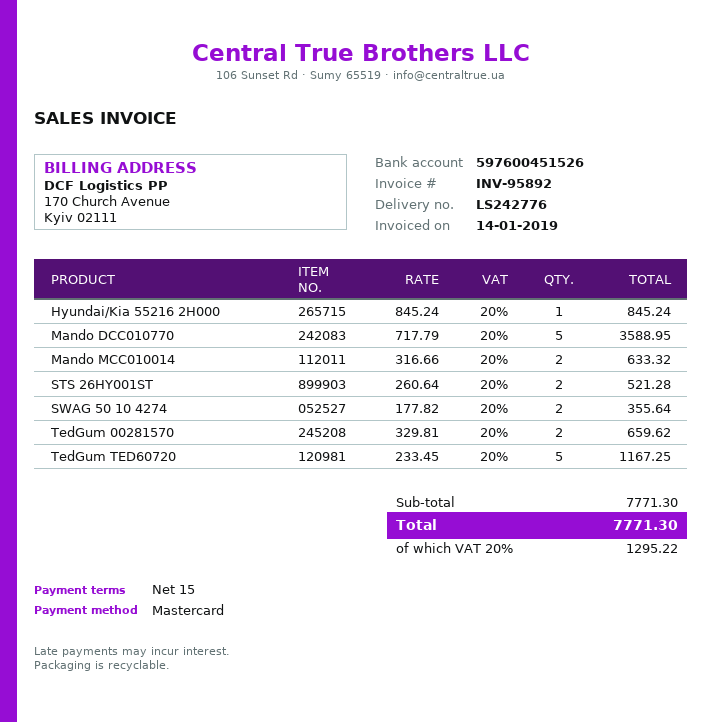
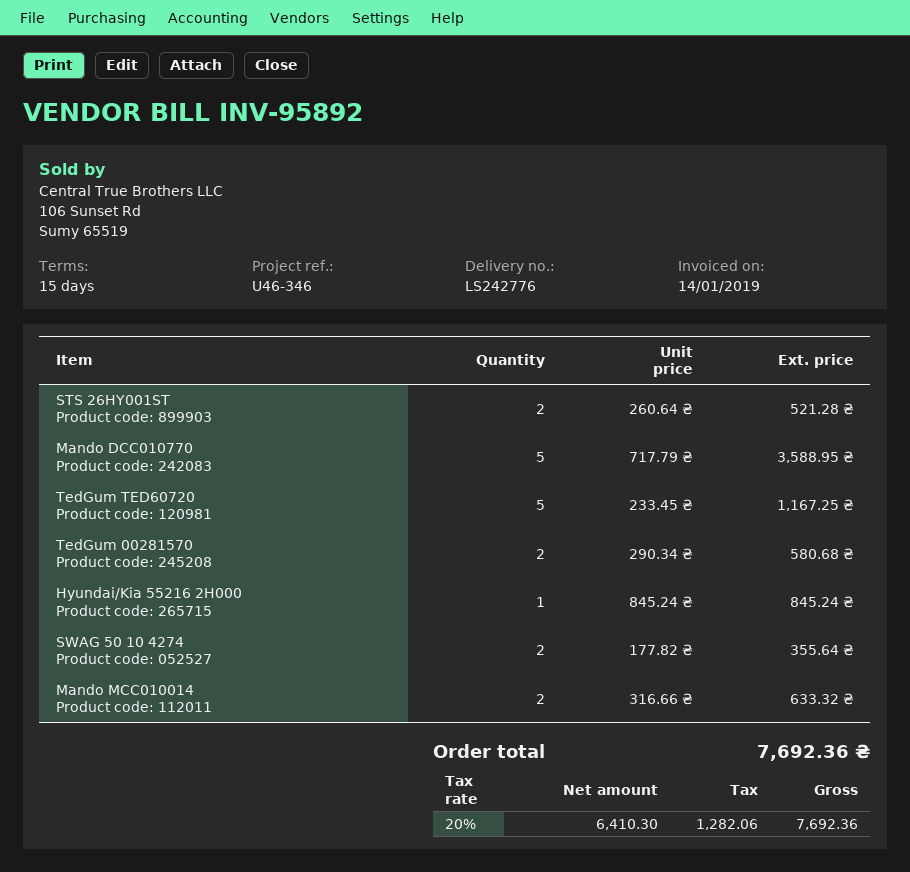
TedGum 00281570: 2 x 329.81 = 659.62 -> 2 x 290.34 = 580.68
tax: 20% = 1295.22 -> 20% = 1282.06
total: 7771.30 -> 7692.36

